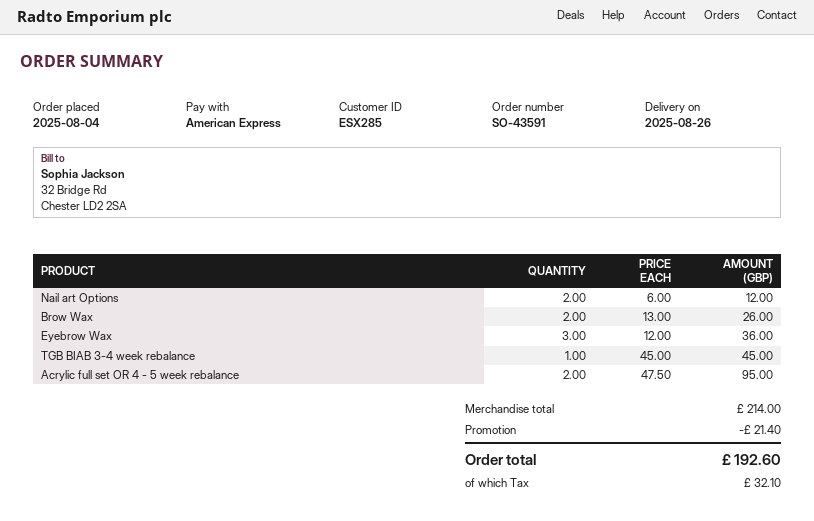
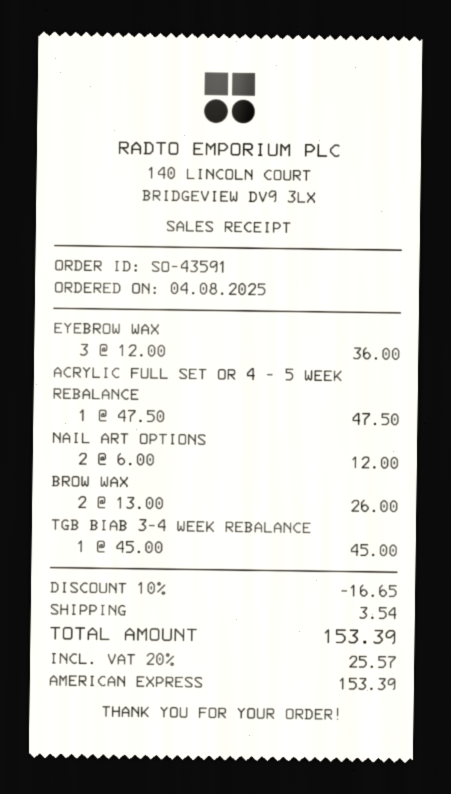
Acrylic full set OR 4 - 5 week rebalance: 2 x 47.50 = 95.00 -> 1 x 47.50 = 47.50
discount: 21.40 -> 16.65
shipping: none -> 3.54
tax: 32.10 -> 25.57
total: 192.60 -> 153.39

